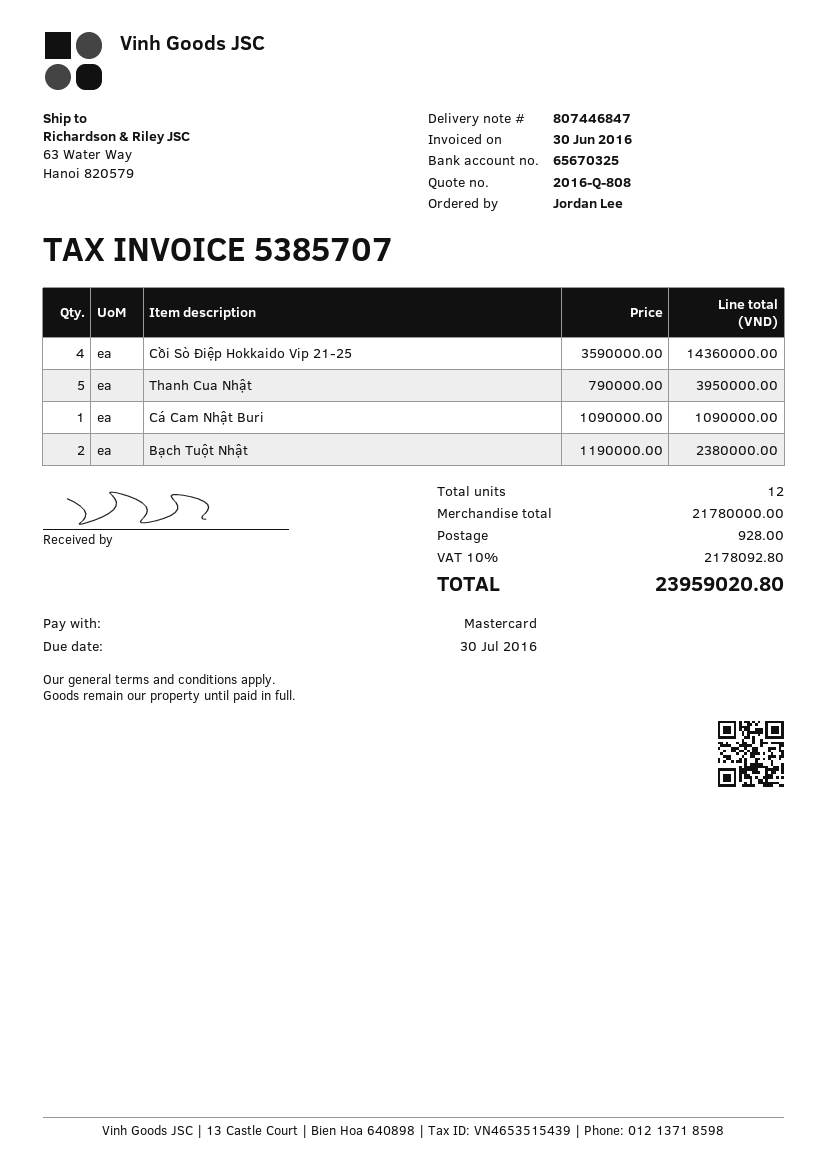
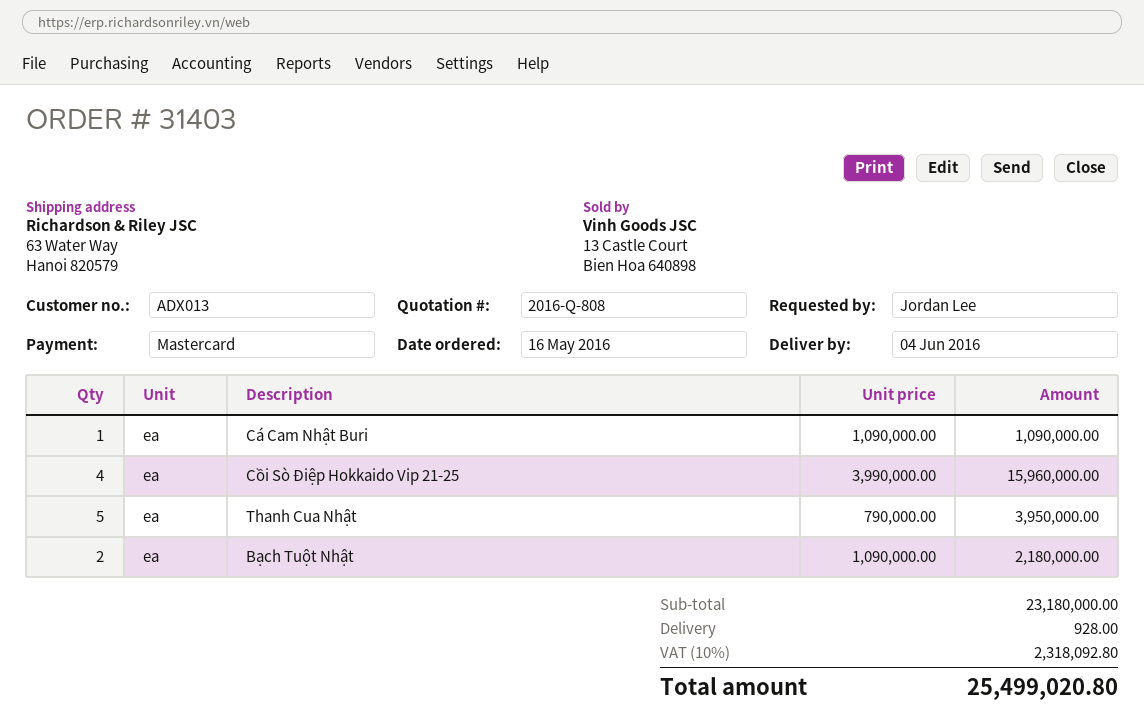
Cồi Sò Điệp Hokkaido Vip 21-25: 4 x 3590000.00 = 14360000.00 -> 4 x 3990000.00 = 15960000.00
Bạch Tuột Nhật: 2 x 1190000.00 = 2380000.00 -> 2 x 1090000.00 = 2180000.00
subtotal: 21780000.00 -> 23180000.00
tax: 10% = 2178092.80 -> 10% = 2318092.80
total: 23959020.80 -> 25499020.80

